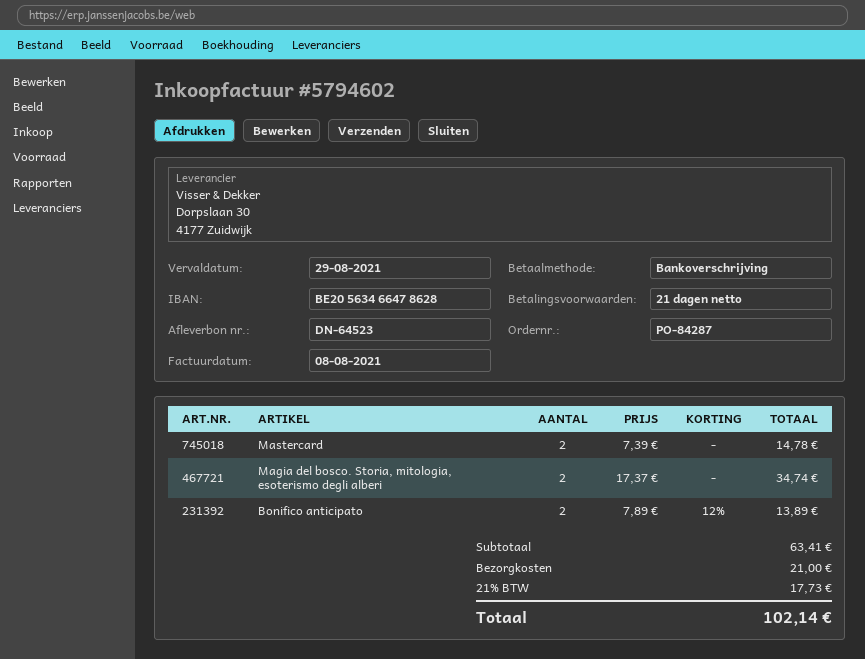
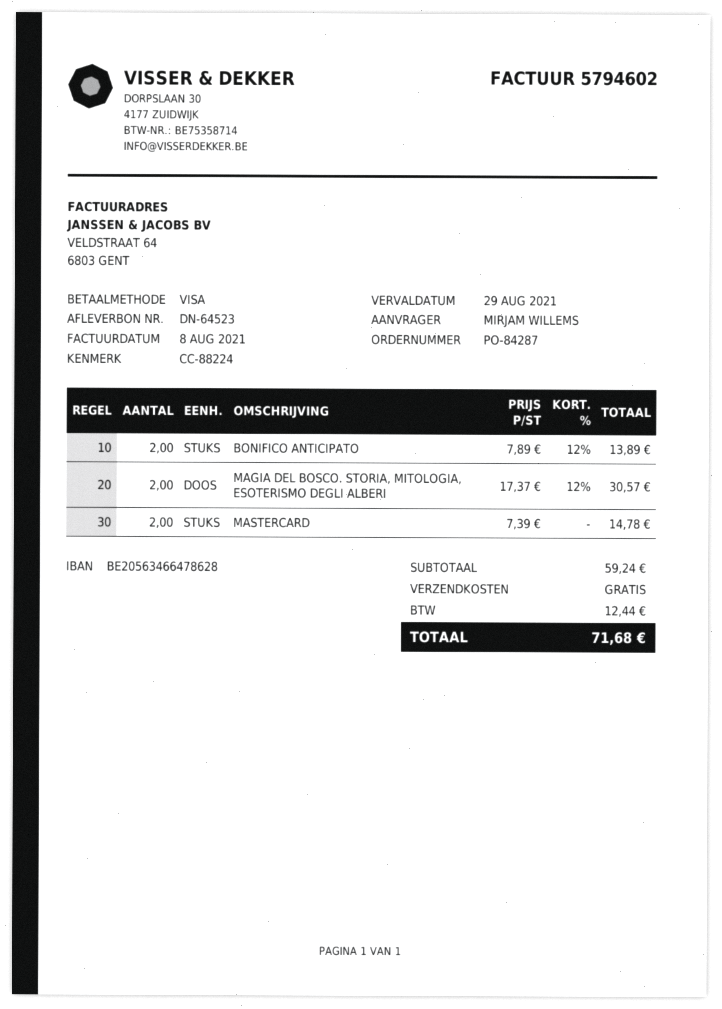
payment method: bank transfer -> Visa
Magia del bosco. Storia, mitologia, esoterismo degli alberi: 2 x 17.37 = 34.74 -> 2 x 17.37 - 12% = 30.57
subtotal: 63.41 -> 59.24
shipping: 21.00 -> 0.00
tax: 17.73 -> 12.44
total: 102.14 -> 71.68

